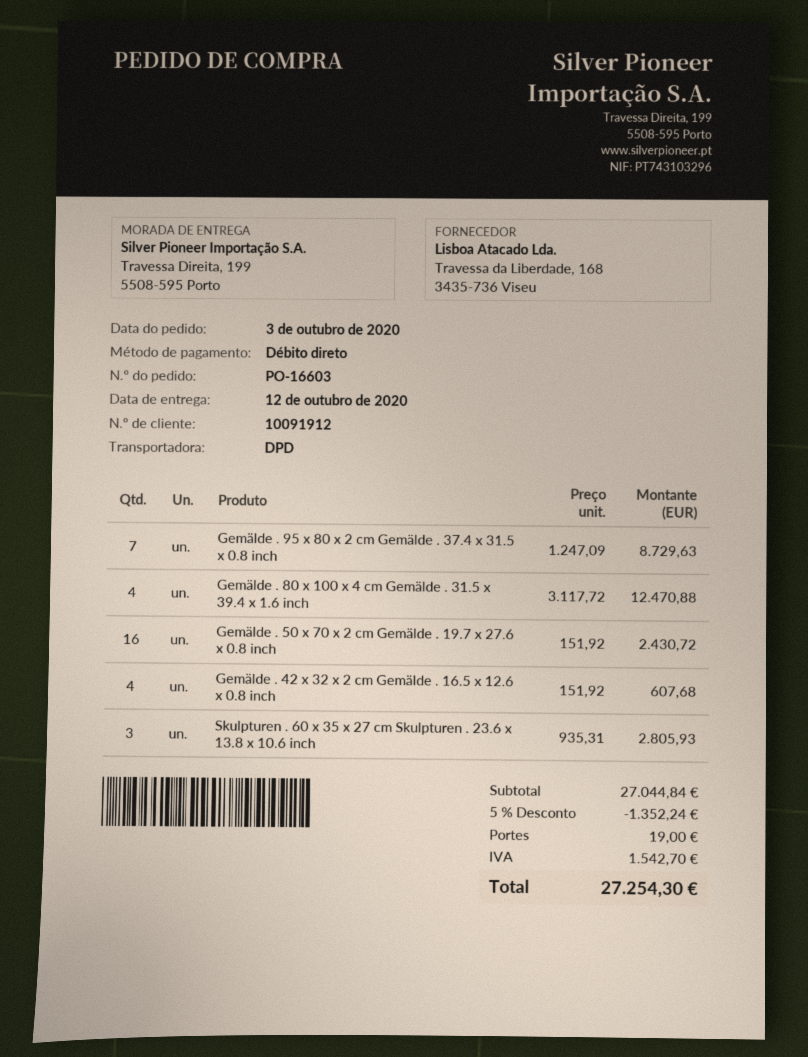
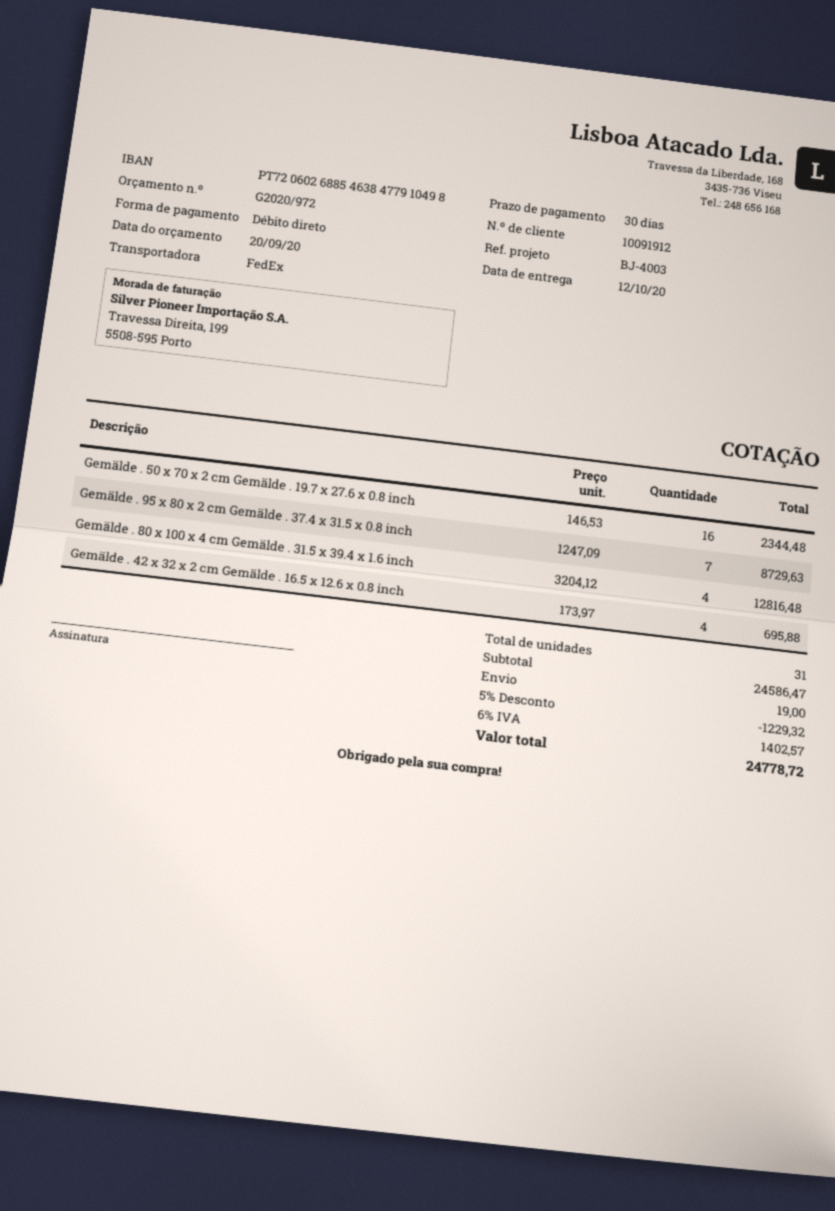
shipping method: DPD -> FedEx
Gemälde . 80 x 100 x 4 cm Gemälde . 31.5 x 39.4 x 1.6 inch: 4 x 3117.72 = 12470.88 -> 4 x 3204.12 = 12816.48
Gemälde . 50 x 70 x 2 cm Gemälde . 19.7 x 27.6 x 0.8 inch: 16 x 151.92 = 2430.72 -> 16 x 146.53 = 2344.48
Gemälde . 42 x 32 x 2 cm Gemälde . 16.5 x 12.6 x 0.8 inch: 4 x 151.92 = 607.68 -> 4 x 173.97 = 695.88
Skulpturen . 60 x 35 x 27 cm Skulpturen . 23.6 x 13.8 x 10.6 inch: 3 x 935.31 = 2805.93 -> none
subtotal: 27044.84 -> 24586.47
discount: 5% = 1352.24 -> 5% = 1229.32
tax: 1542.70 -> 1402.57
total: 27254.30 -> 24778.72

